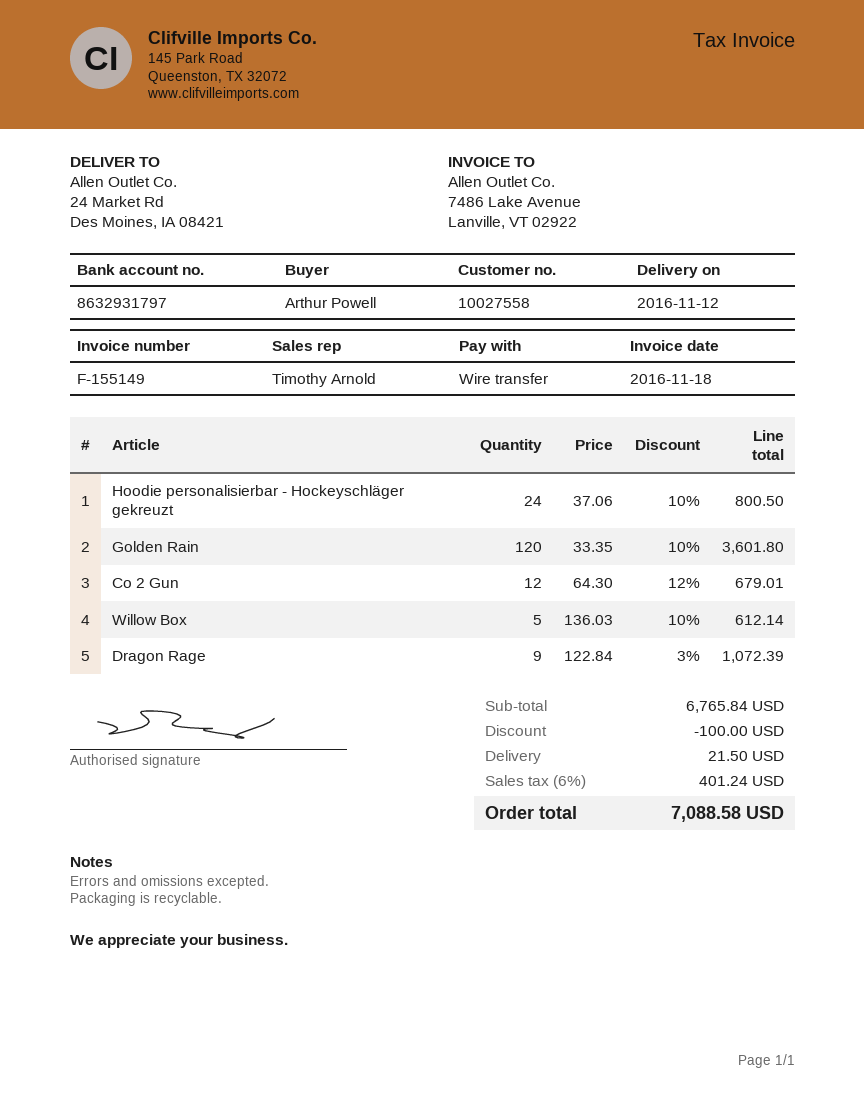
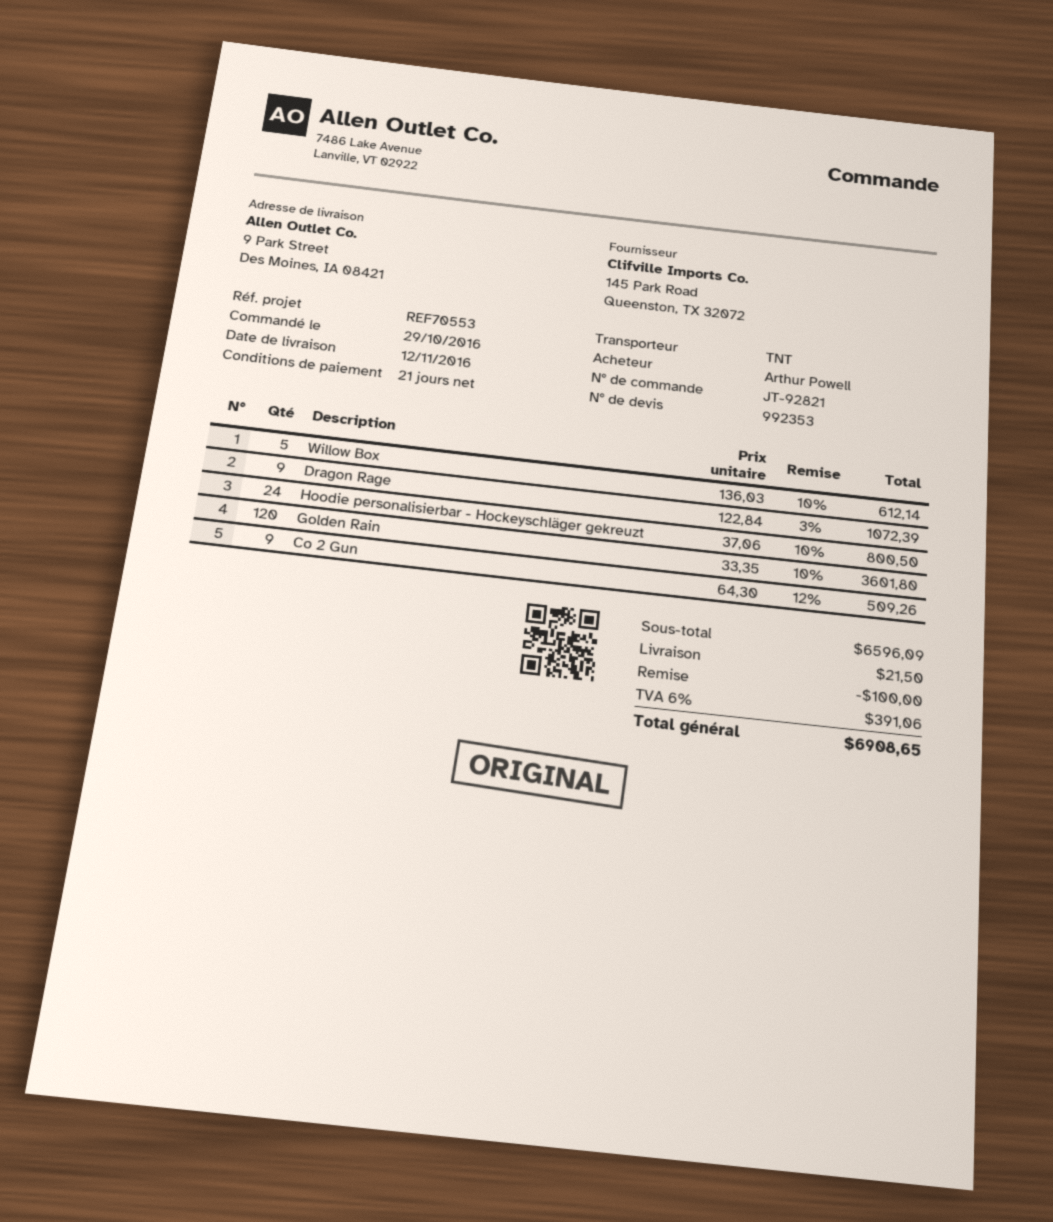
ship to: 24 Market Rd, Des Moines, IA 08421 -> 9 Park Street, Des Moines, IA 08421
Co 2 Gun: 12 x 64.30 - 12% = 679.01 -> 9 x 64.30 - 12% = 509.26
subtotal: 6765.84 -> 6596.09
tax: 6% = 401.24 -> 6% = 391.06
total: 7088.58 -> 6908.65

